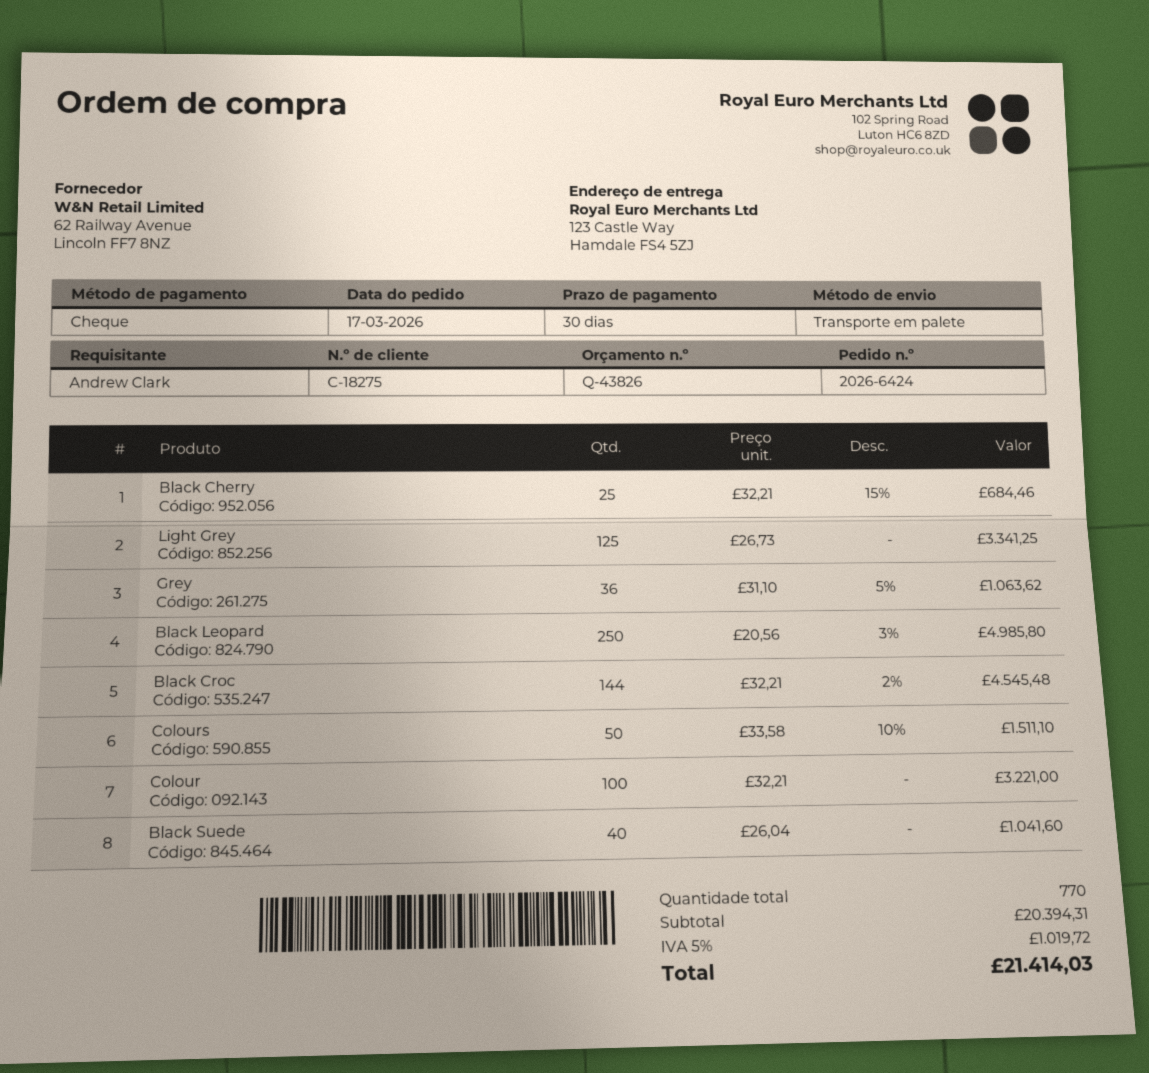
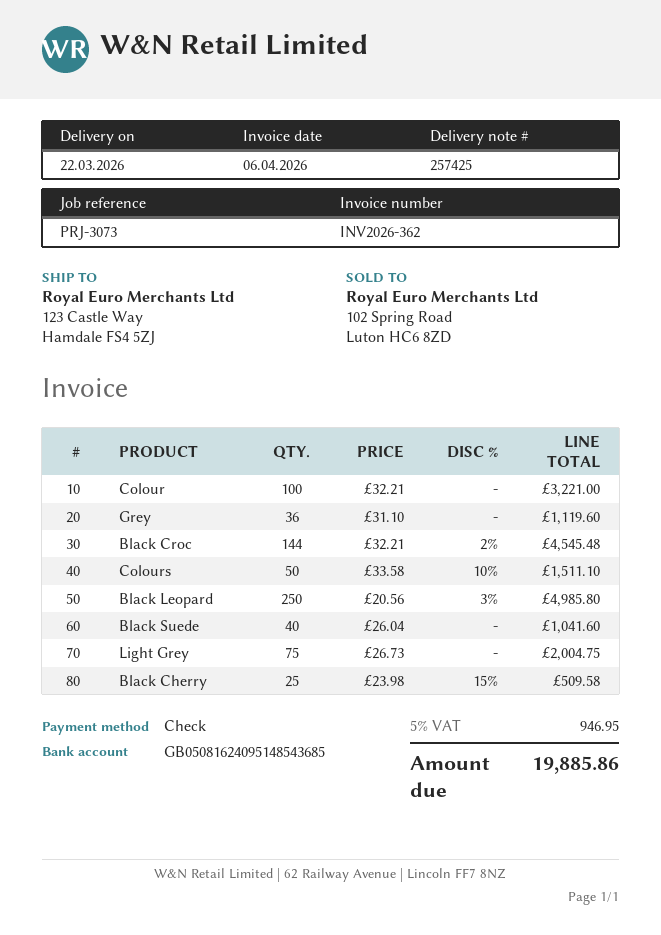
Black Cherry: 25 x 32.21 - 15% = 684.46 -> 25 x 23.98 - 15% = 509.58
Light Grey: 125 x 26.73 = 3341.25 -> 75 x 26.73 = 2004.75
Grey: 36 x 31.10 - 5% = 1063.62 -> 36 x 31.10 = 1119.60
tax: 5% = 1019.72 -> 5% = 946.95
total: 21414.03 -> 19885.86

